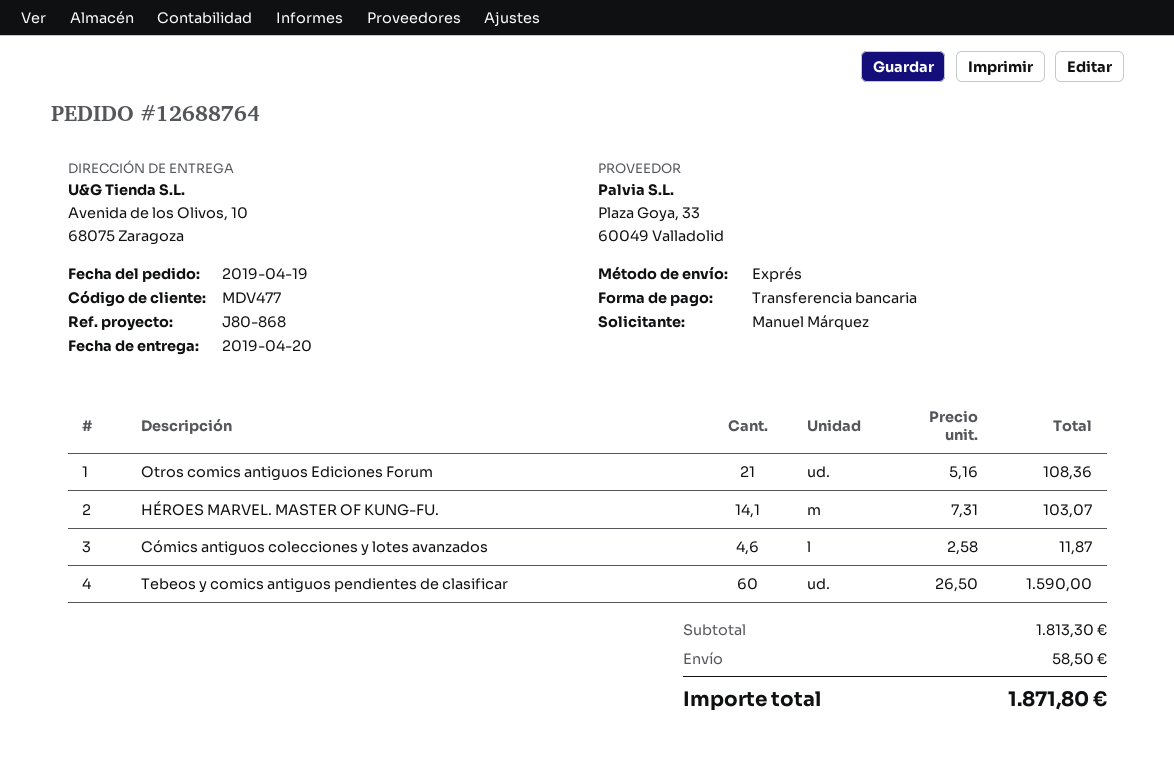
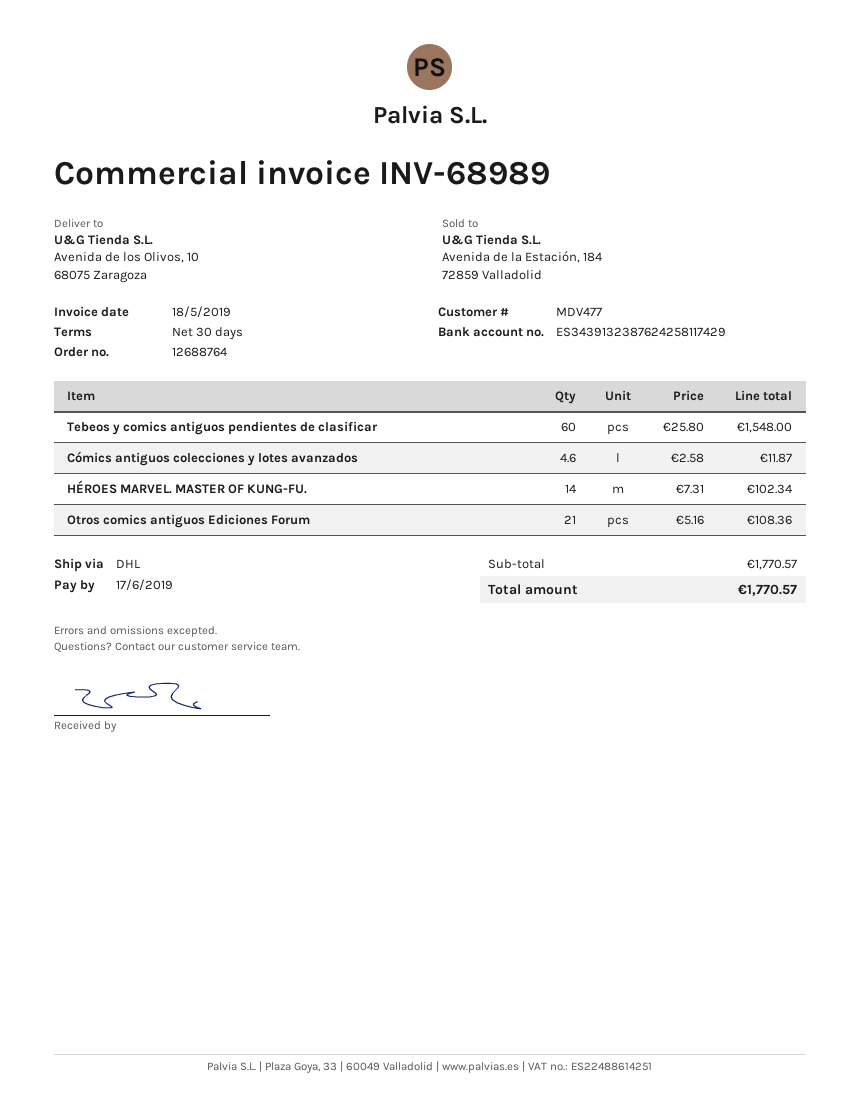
shipping method: express -> DHL
HÉROES MARVEL. MASTER OF KUNG-FU.: 14.1 x 7.31 = 103.07 -> 14 x 7.31 = 102.34
Tebeos y comics antiguos pendientes de clasificar: 60 x 26.50 = 1590.00 -> 60 x 25.80 = 1548.00
subtotal: 1813.30 -> 1770.57
shipping: 58.50 -> none
total: 1871.80 -> 1770.57

